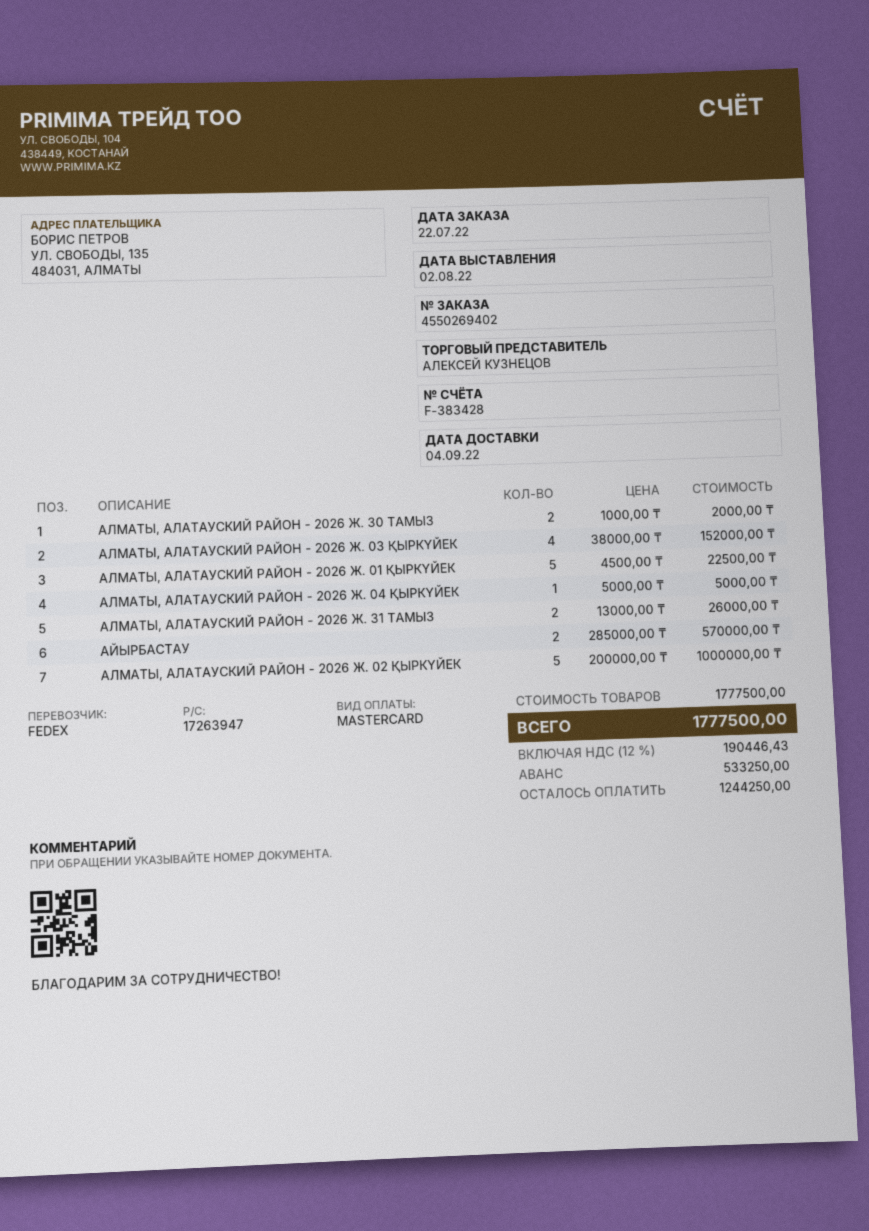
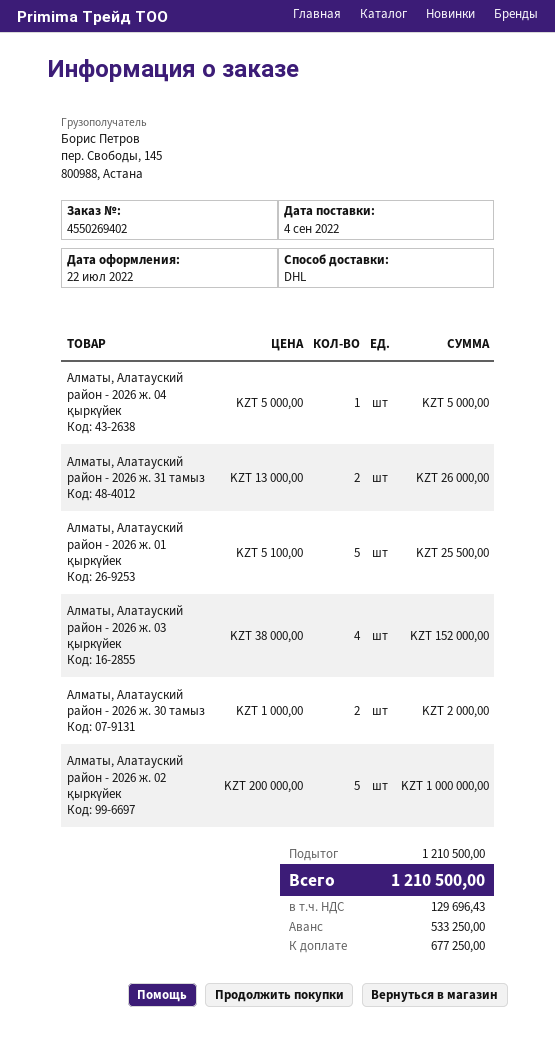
shipping method: FedEx -> DHL
АЛМАТЫ, АЛАТАУСКИЙ РАЙОН - 2026 Ж. 01 ҚЫРКҮЙЕК: 5 x 4500.00 = 22500.00 -> 5 x 5100.00 = 25500.00
АЙЫРБАСТАУ: 2 x 285000.00 = 570000.00 -> none
subtotal: 1777500.00 -> 1210500.00
tax: 190446.43 -> 129696.43
total: 1777500.00 -> 1210500.00
balance: 1244250.00 -> 677250.00

